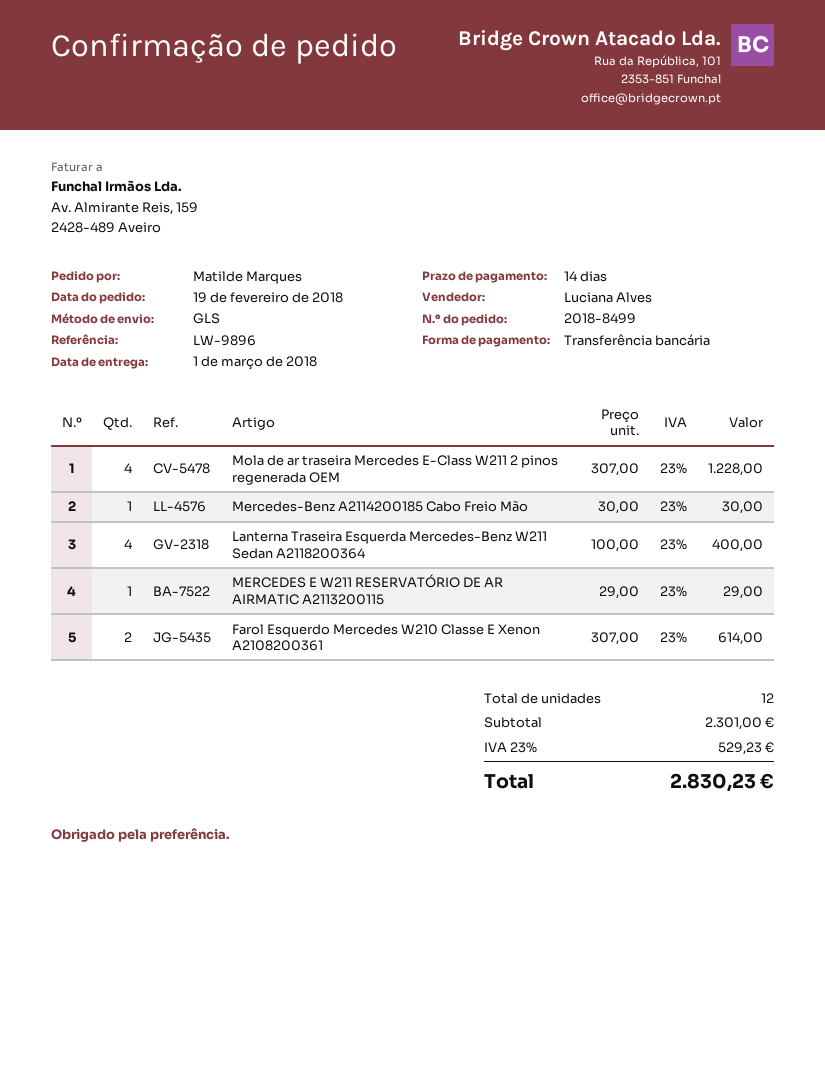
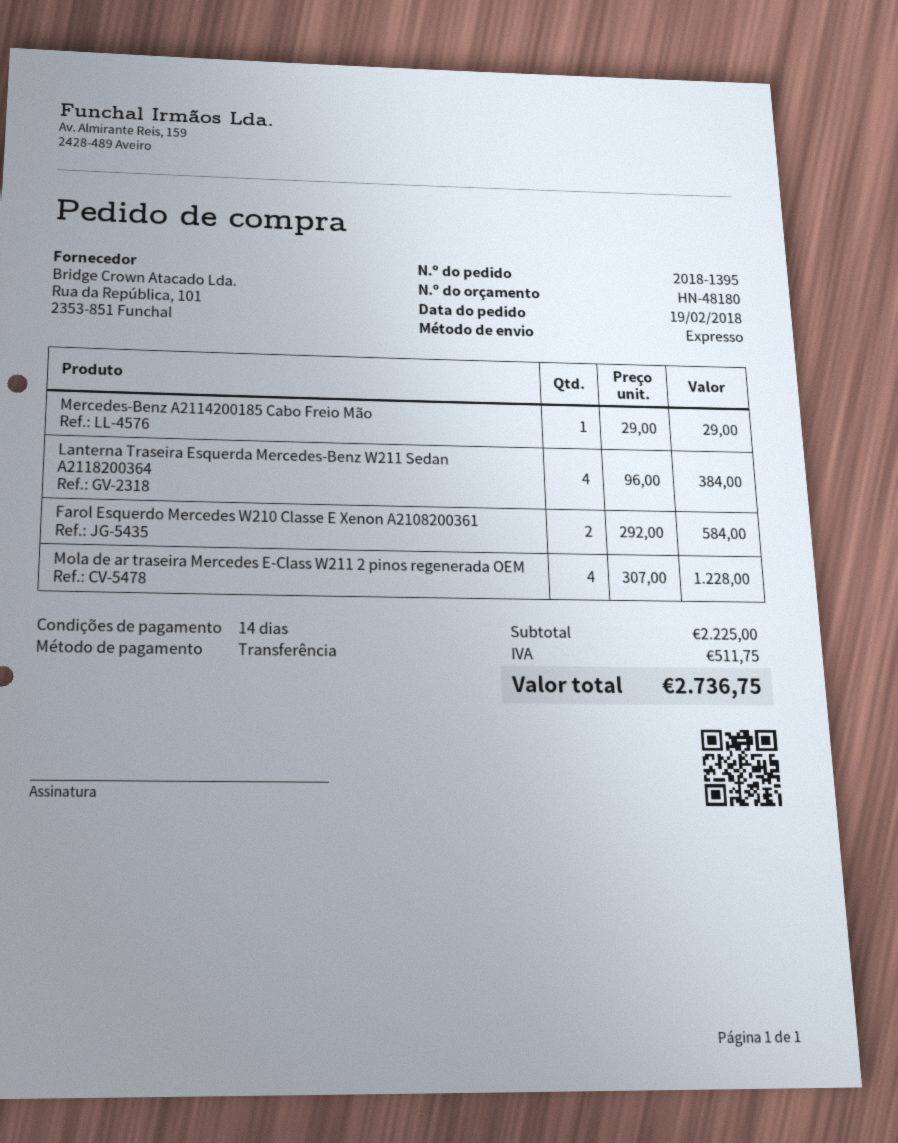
order number: 2018-8499 -> 2018-1395
shipping method: GLS -> express
Mercedes-Benz A2114200185 Cabo Freio Mão: 1 x 30.00 = 30.00 -> 1 x 29.00 = 29.00
Lanterna Traseira Esquerda Mercedes-Benz W211 Sedan A2118200364: 4 x 100.00 = 400.00 -> 4 x 96.00 = 384.00
MERCEDES E W211 RESERVATÓRIO DE AR AIRMATIC A2113200115: 1 x 29.00 = 29.00 -> none
Farol Esquerdo Mercedes W210 Classe E Xenon A2108200361: 2 x 307.00 = 614.00 -> 2 x 292.00 = 584.00
subtotal: 2301.00 -> 2225.00
tax: 529.23 -> 511.75
total: 2830.23 -> 2736.75

